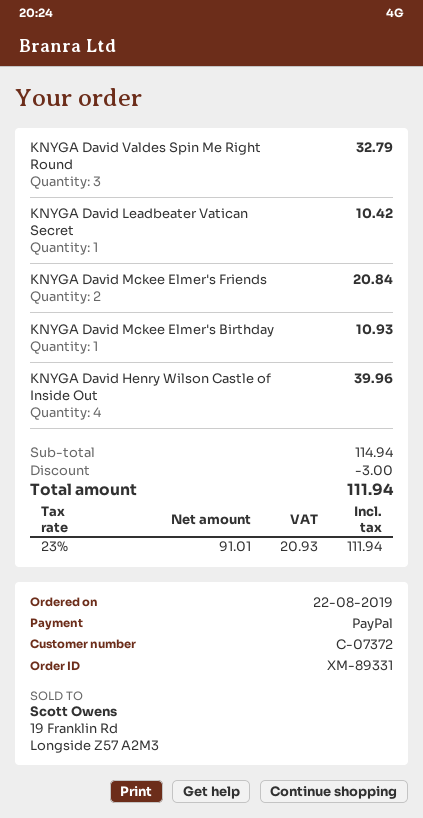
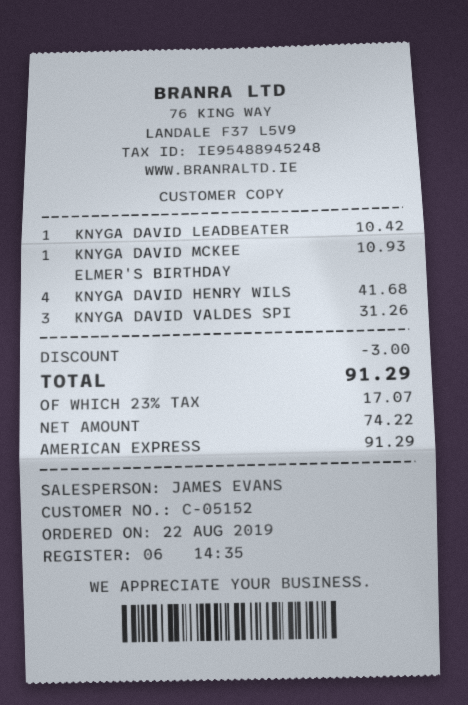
customer number: C-07372 -> C-05152
payment method: PayPal -> American Express
KNYGA David Valdes Spin Me Right Round: 3 for 32.79 -> 3 for 31.26
KNYGA David Mckee Elmer's Friends: 2 for 20.84 -> none
KNYGA David Henry Wilson Castle of Inside Out: 4 for 39.96 -> 4 for 41.68
net: 91.01 -> 74.22
tax: 23% = 20.93 -> 23% = 17.07
total: 111.94 -> 91.29

